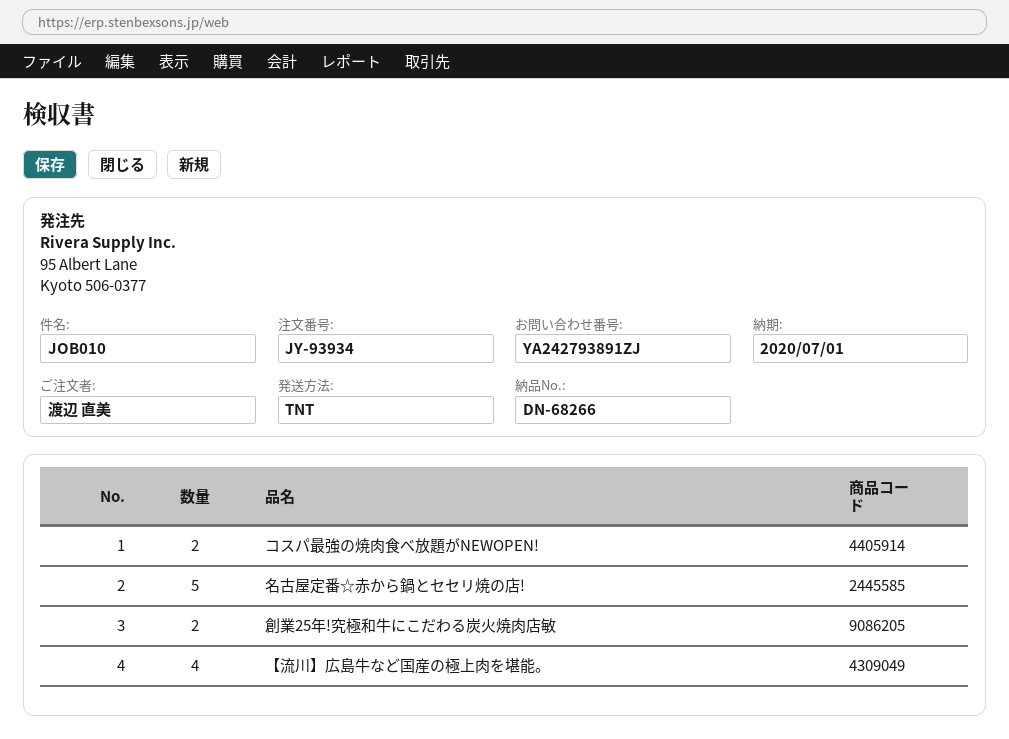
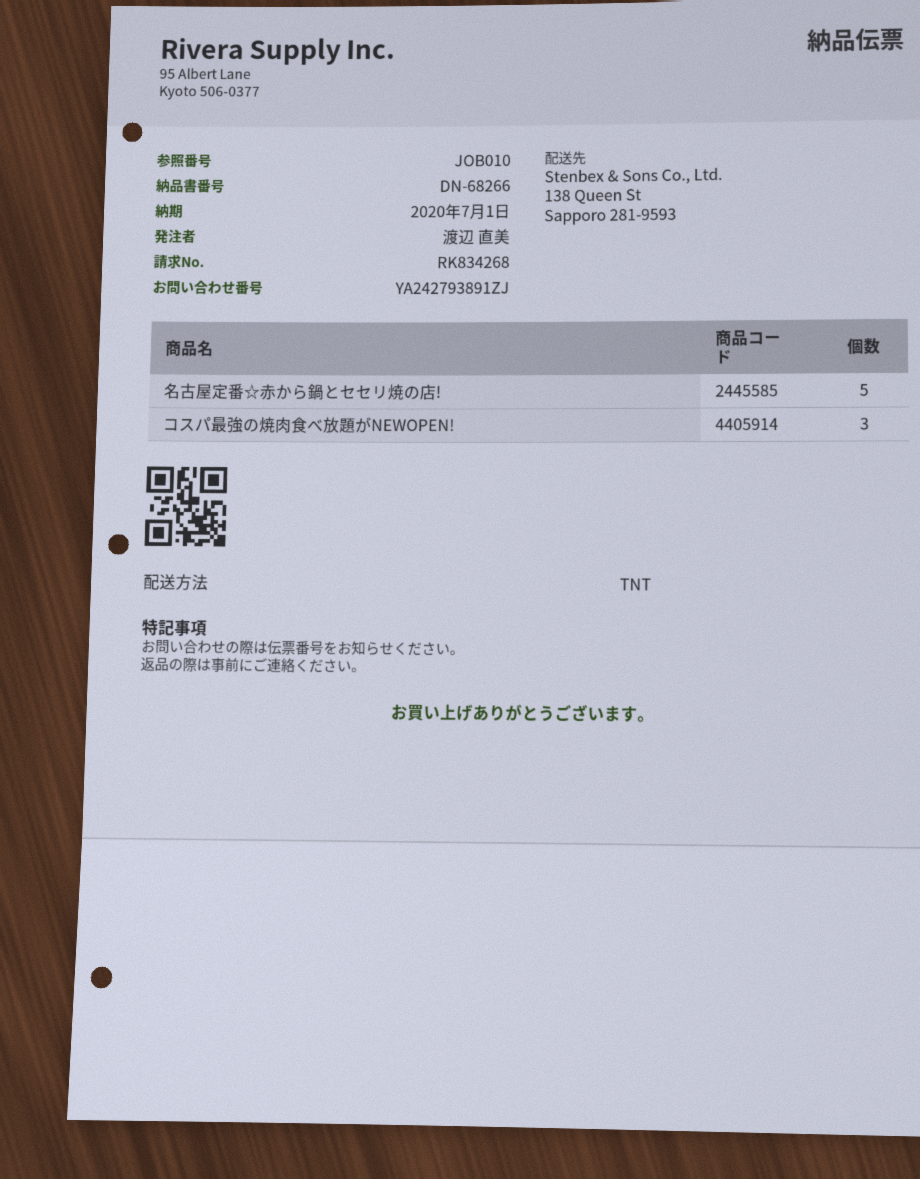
コスパ最強の焼肉食べ放題がNEWOPEN!: 2 -> 3
創業25年!究極和牛にこだわる炭火焼肉店敏: 2 -> none
【流川】広島牛など国産の極上肉を堪能。: 4 -> none

